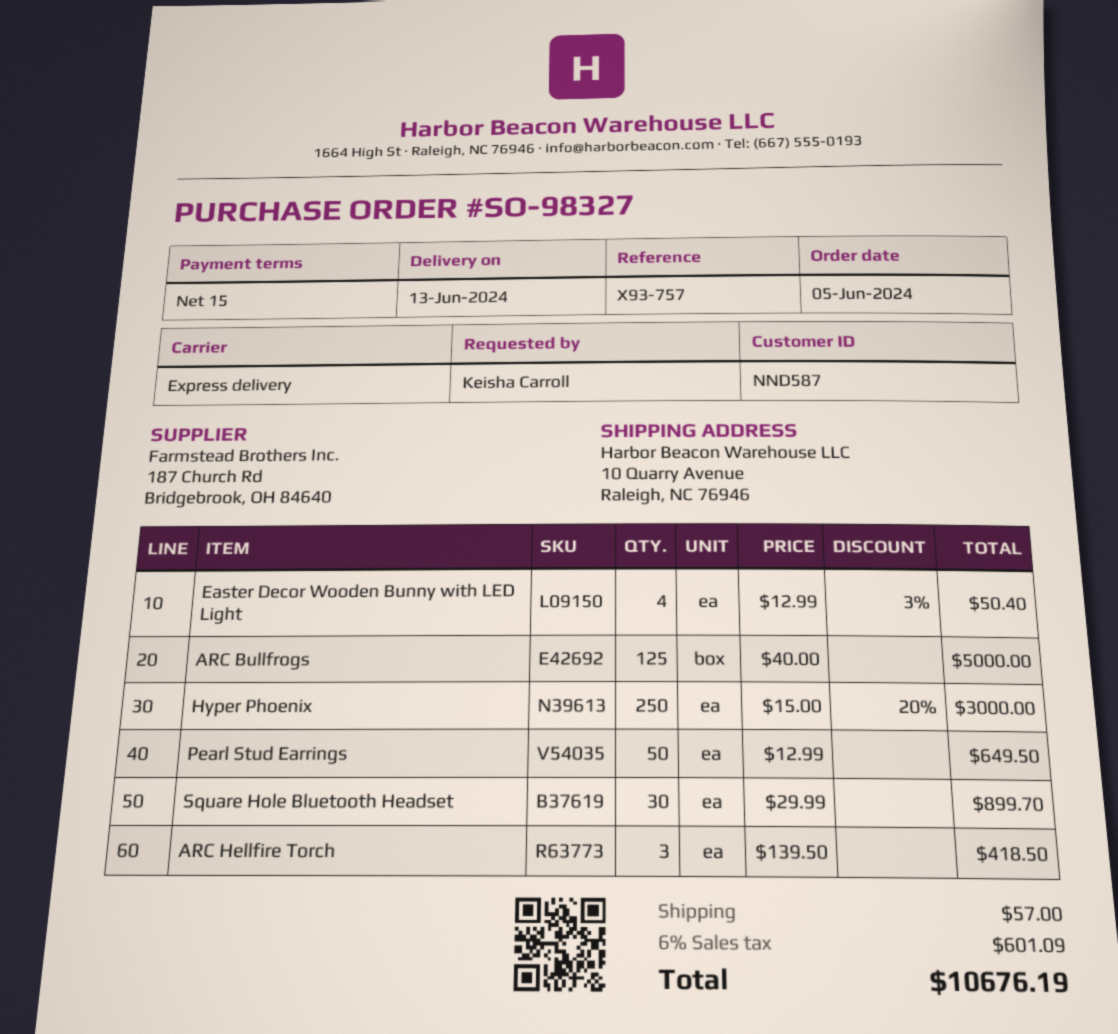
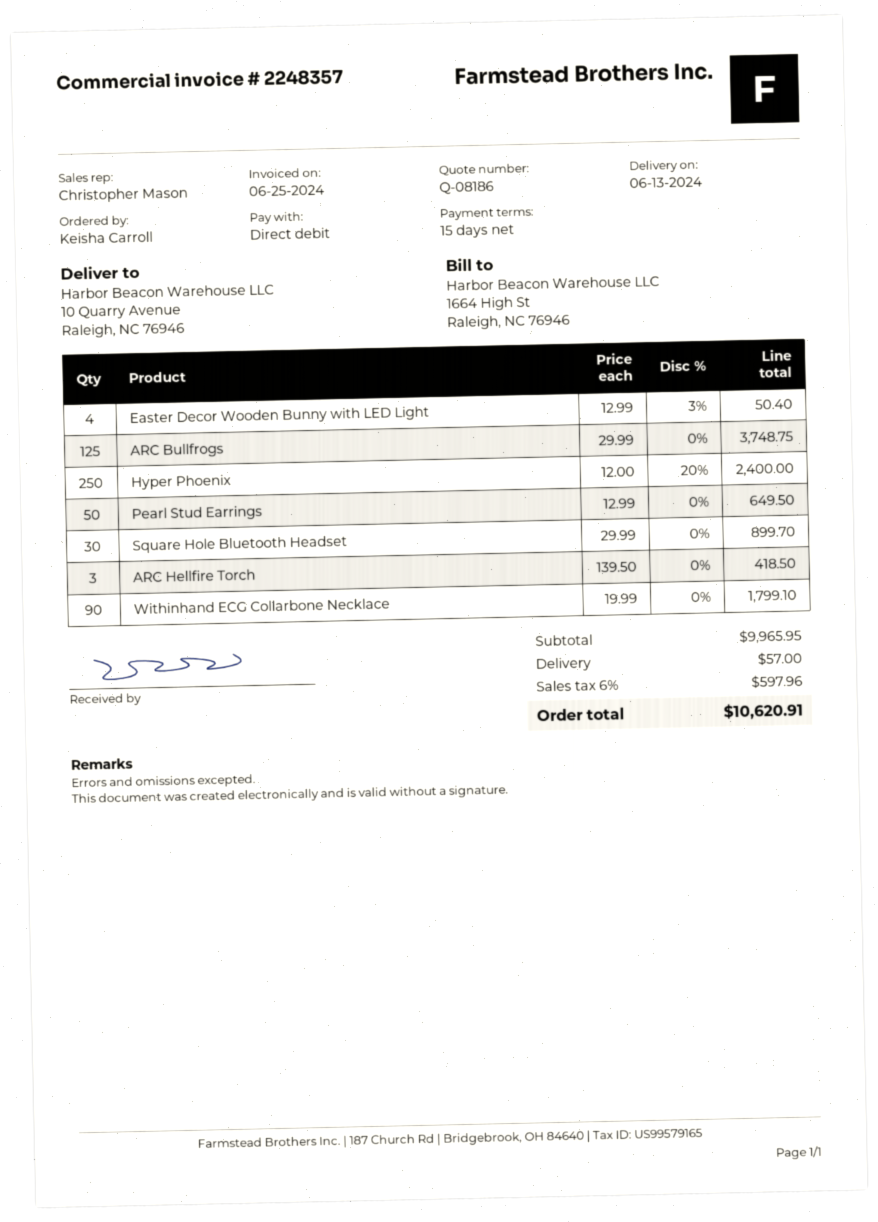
ARC Bullfrogs: 125 x 40.00 = 5000.00 -> 125 x 29.99 = 3748.75
Hyper Phoenix: 250 x 15.00 - 20% = 3000.00 -> 250 x 12.00 - 20% = 2400.00
Withinhand ECG Collarbone Necklace: none -> 90 x 19.99 = 1799.10
tax: 6% = 601.09 -> 6% = 597.96
total: 10676.19 -> 10620.91

